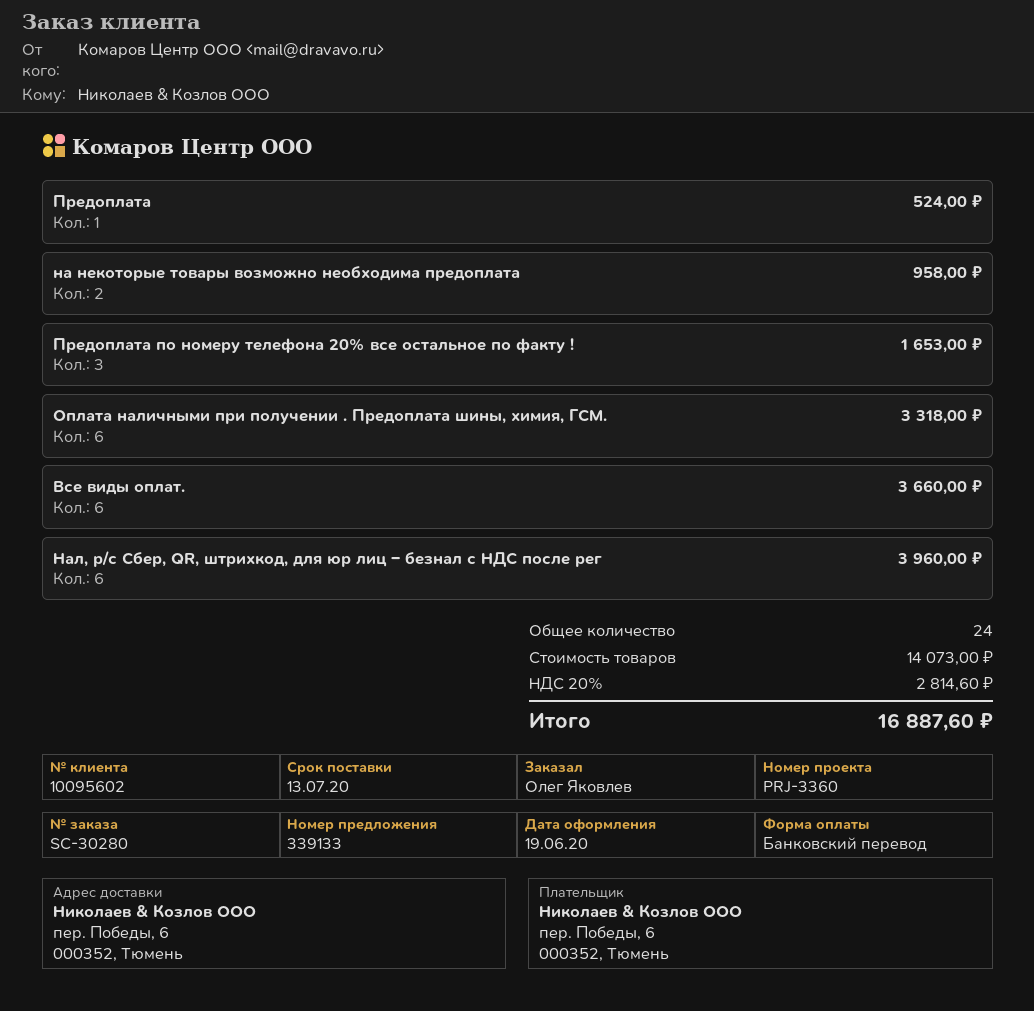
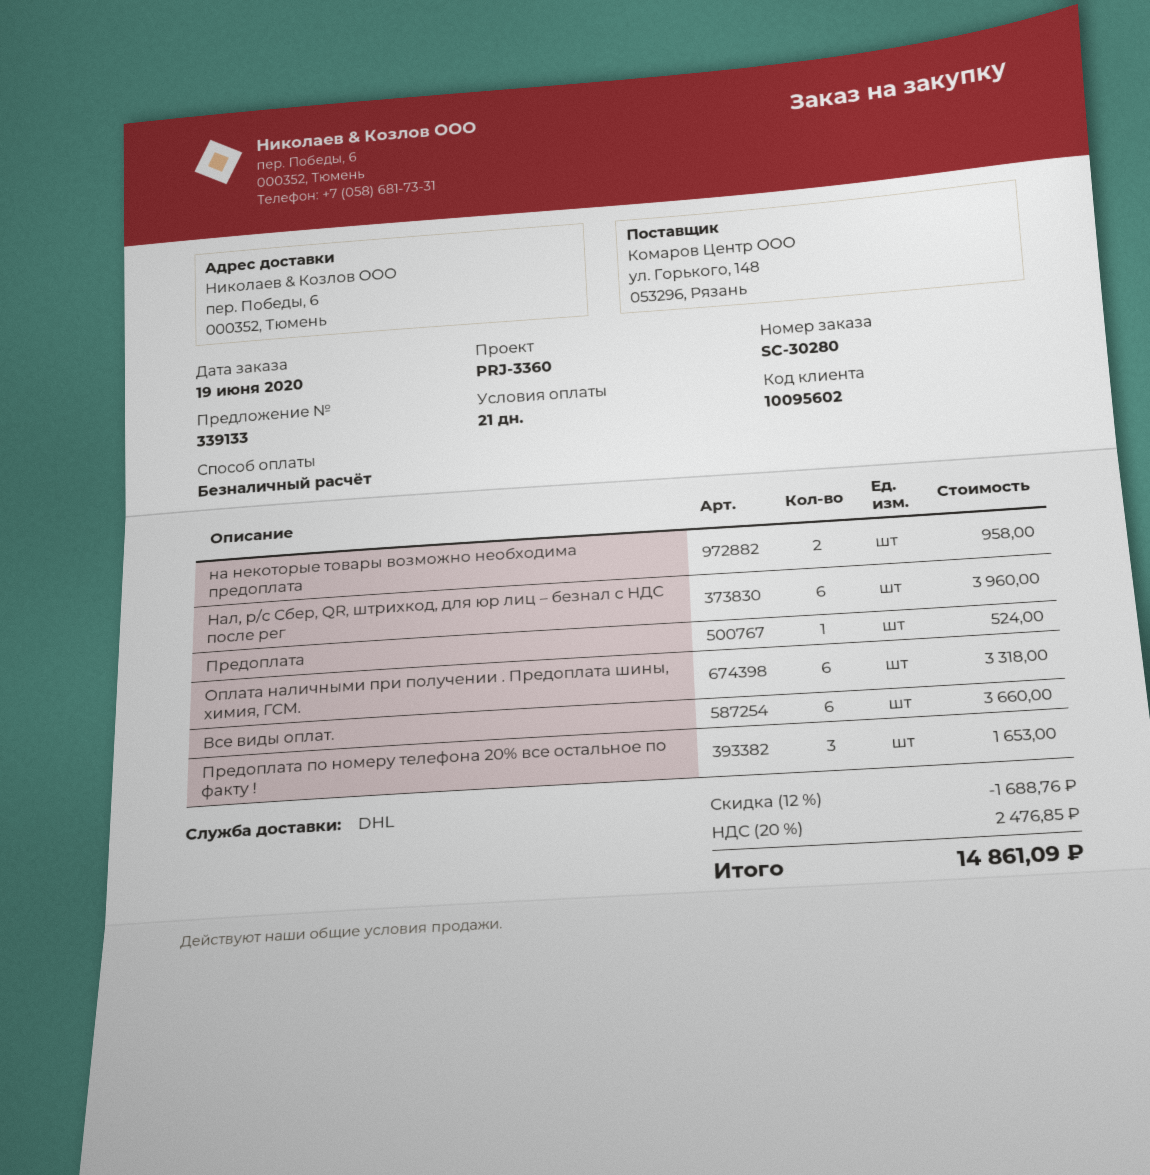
discount: none -> 12% = 1688.76
tax: 20% = 2814.60 -> 20% = 2476.85
total: 16887.60 -> 14861.09

